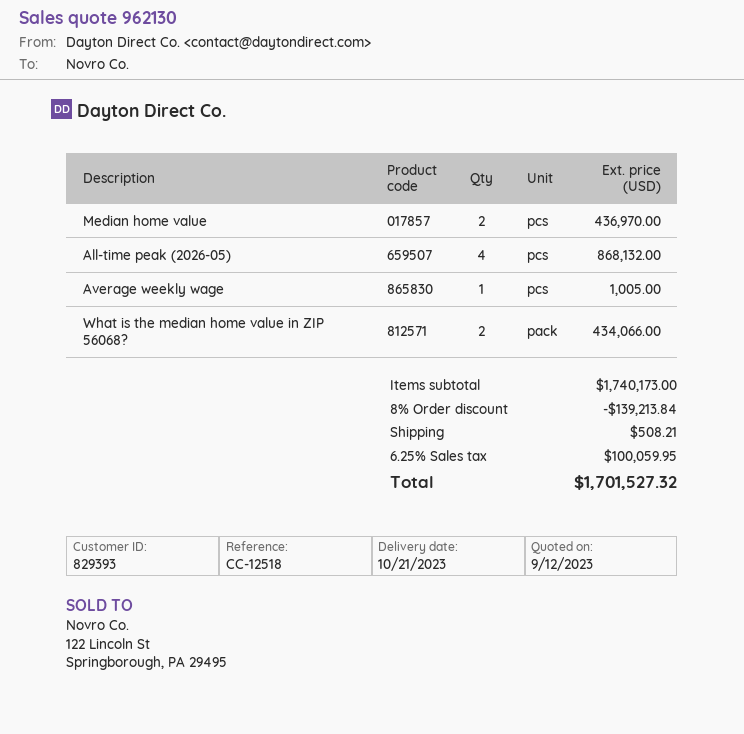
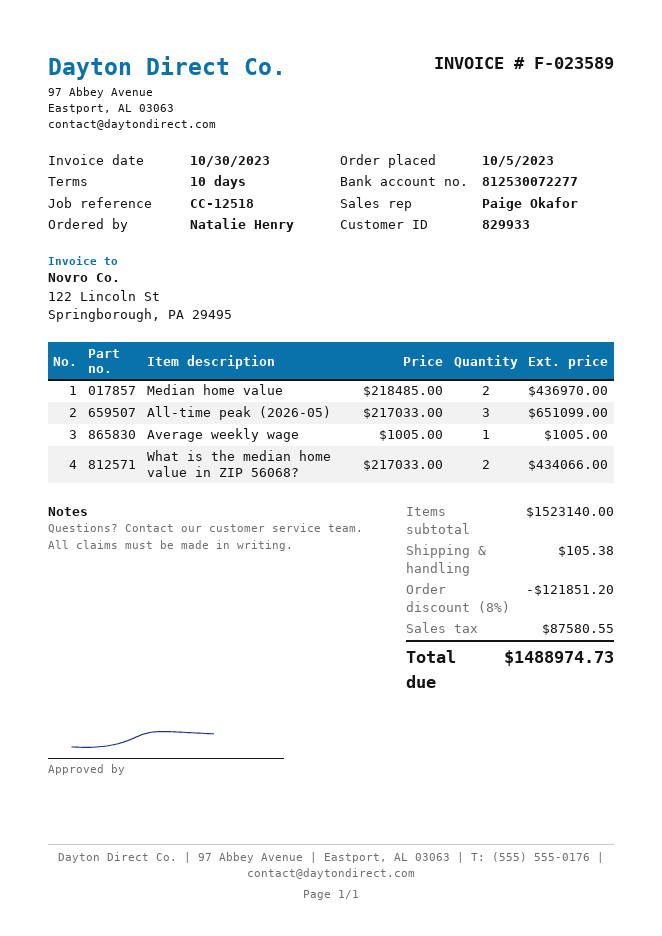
customer number: 829393 -> 829933
All-time peak (2026-05): 4 for 868132.00 -> 3 for 651099.00
subtotal: 1740173.00 -> 1523140.00
discount: 8% = 139213.84 -> 8% = 121851.20
shipping: 508.21 -> 105.38
tax: 100059.95 -> 87580.55
total: 1701527.32 -> 1488974.73

